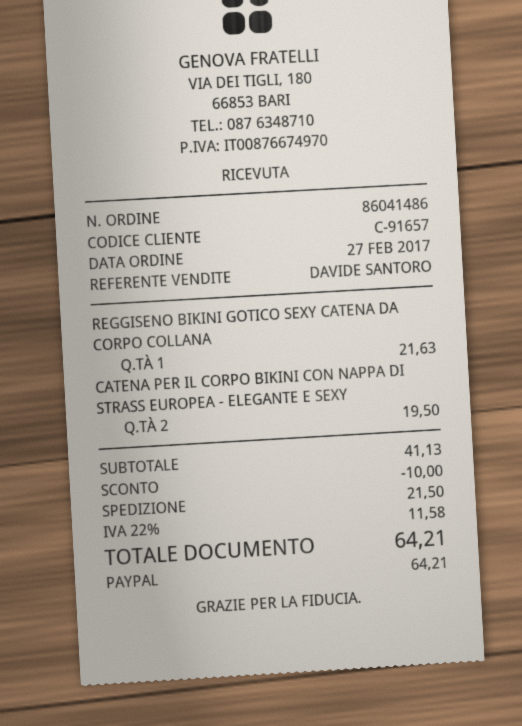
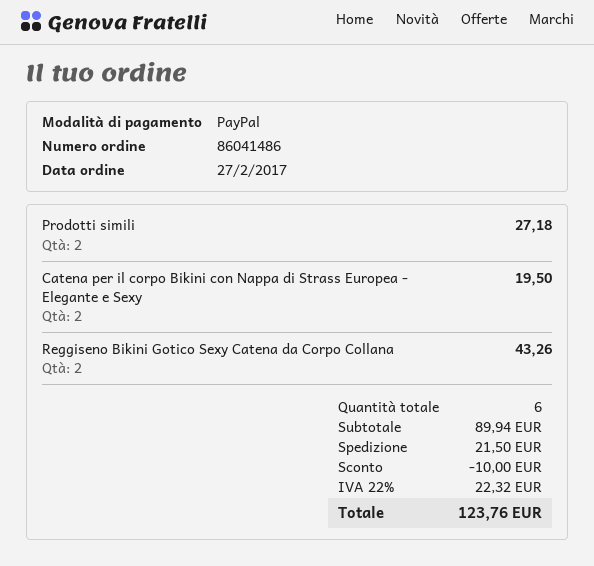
REGGISENO BIKINI GOTICO SEXY CATENA DA CORPO COLLANA: 1 for 21.63 -> 2 for 43.26
Prodotti simili: none -> 2 for 27.18
subtotal: 41.13 -> 89.94
tax: 22% = 11.58 -> 22% = 22.32
total: 64.21 -> 123.76

